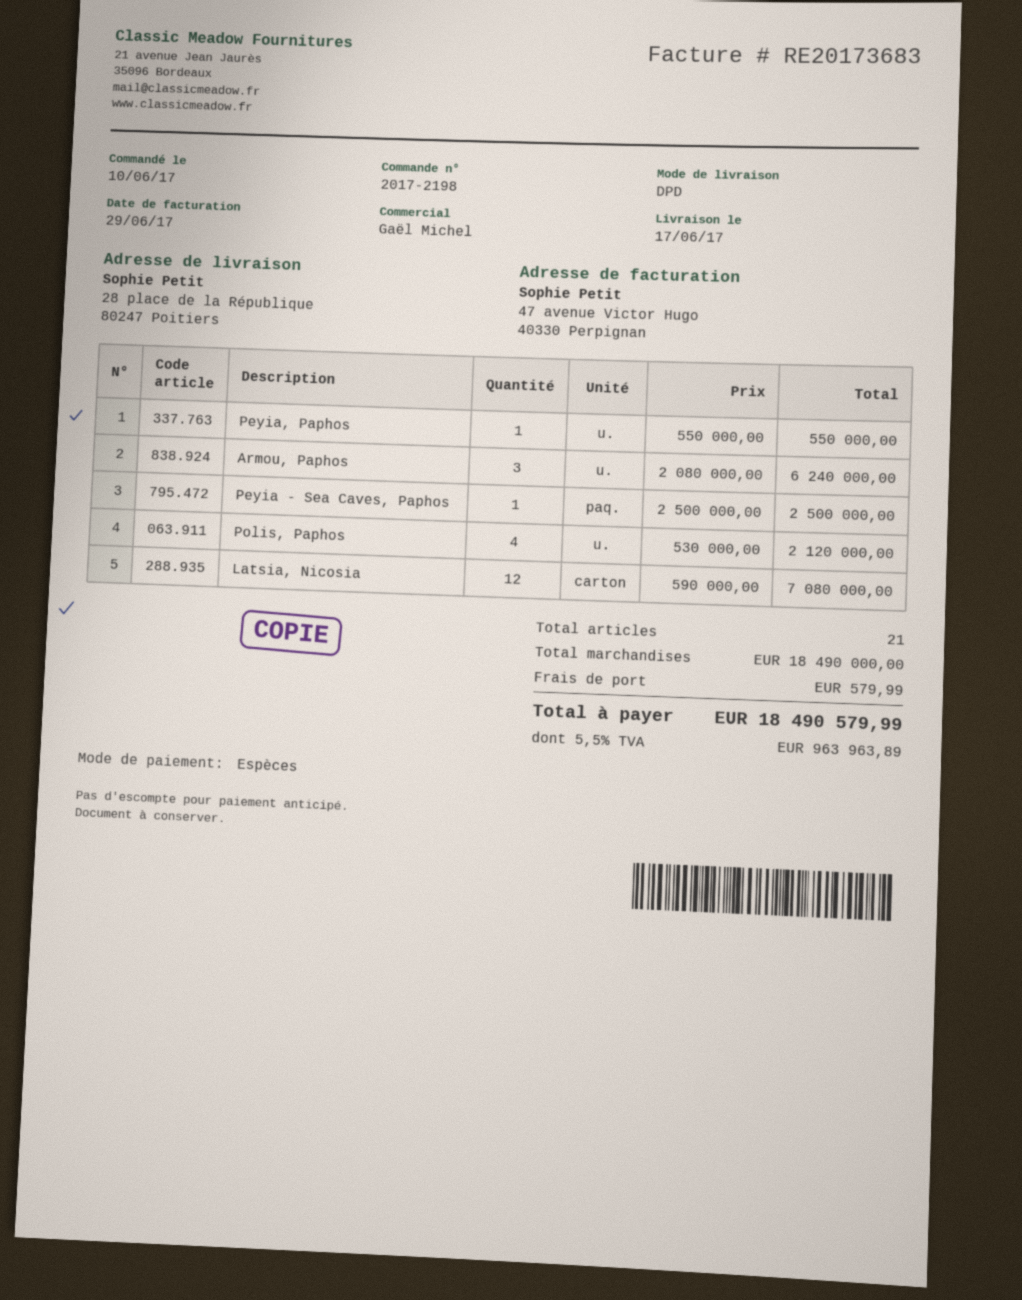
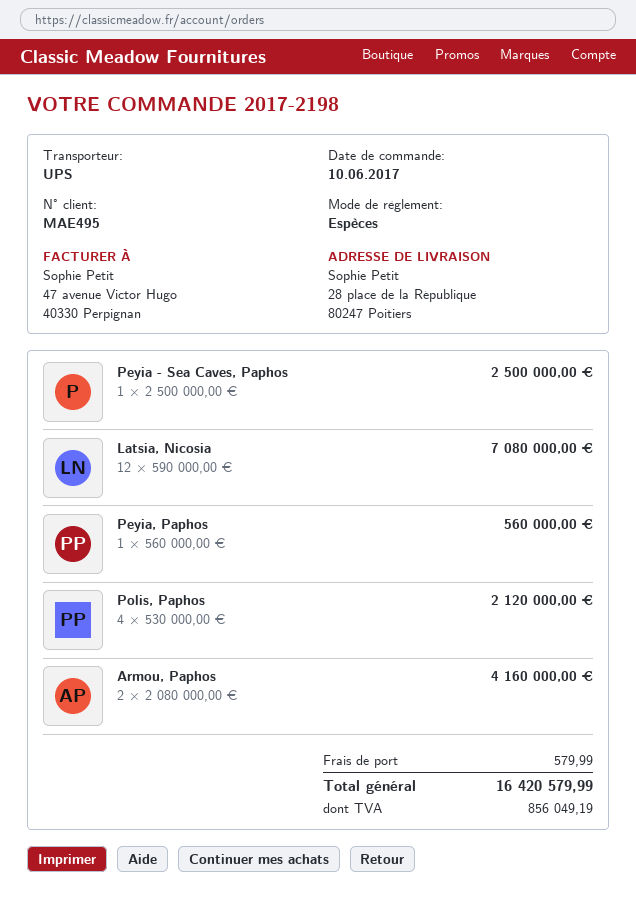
shipping method: DPD -> UPS
Peyia, Paphos: 1 x 550000.00 = 550000.00 -> 1 x 560000.00 = 560000.00
Armou, Paphos: 3 x 2080000.00 = 6240000.00 -> 2 x 2080000.00 = 4160000.00
tax: 963963.89 -> 856049.19
total: 18490579.99 -> 16420579.99

